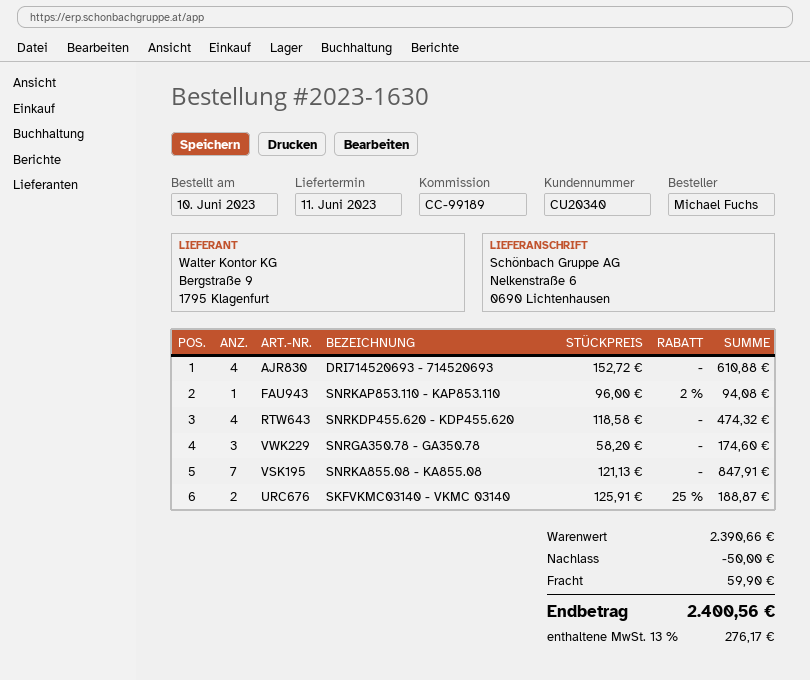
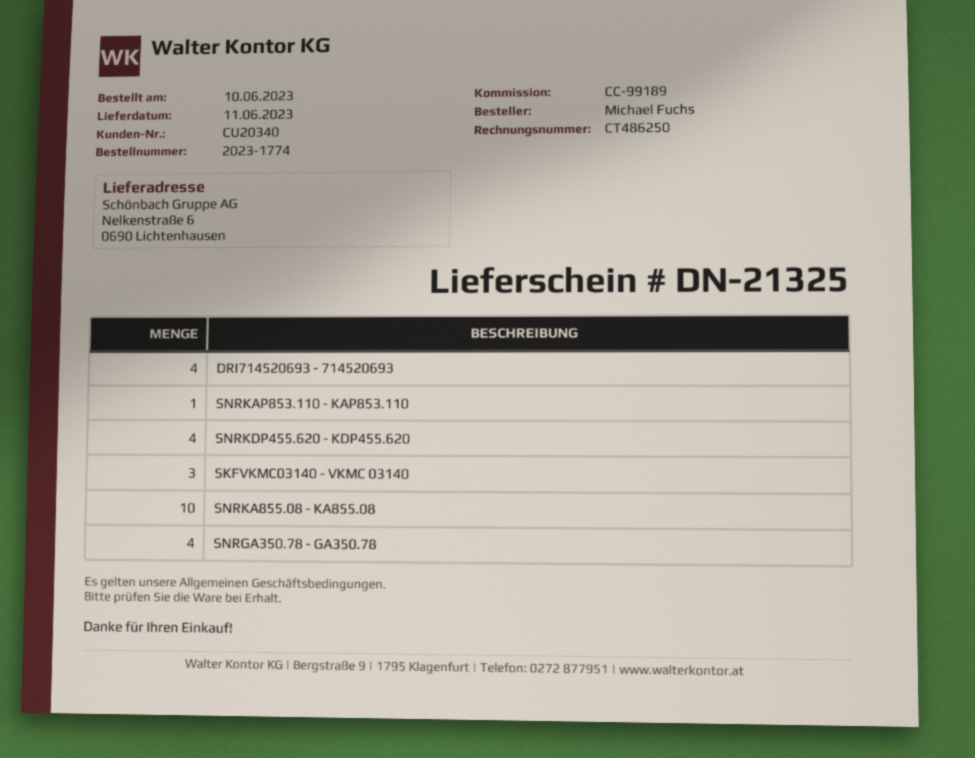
order number: 2023-1630 -> 2023-1774
SNRGA350.78 - GA350.78: 3 -> 4
SNRKA855.08 - KA855.08: 7 -> 10
SKFVKMC03140 - VKMC 03140: 2 -> 3

